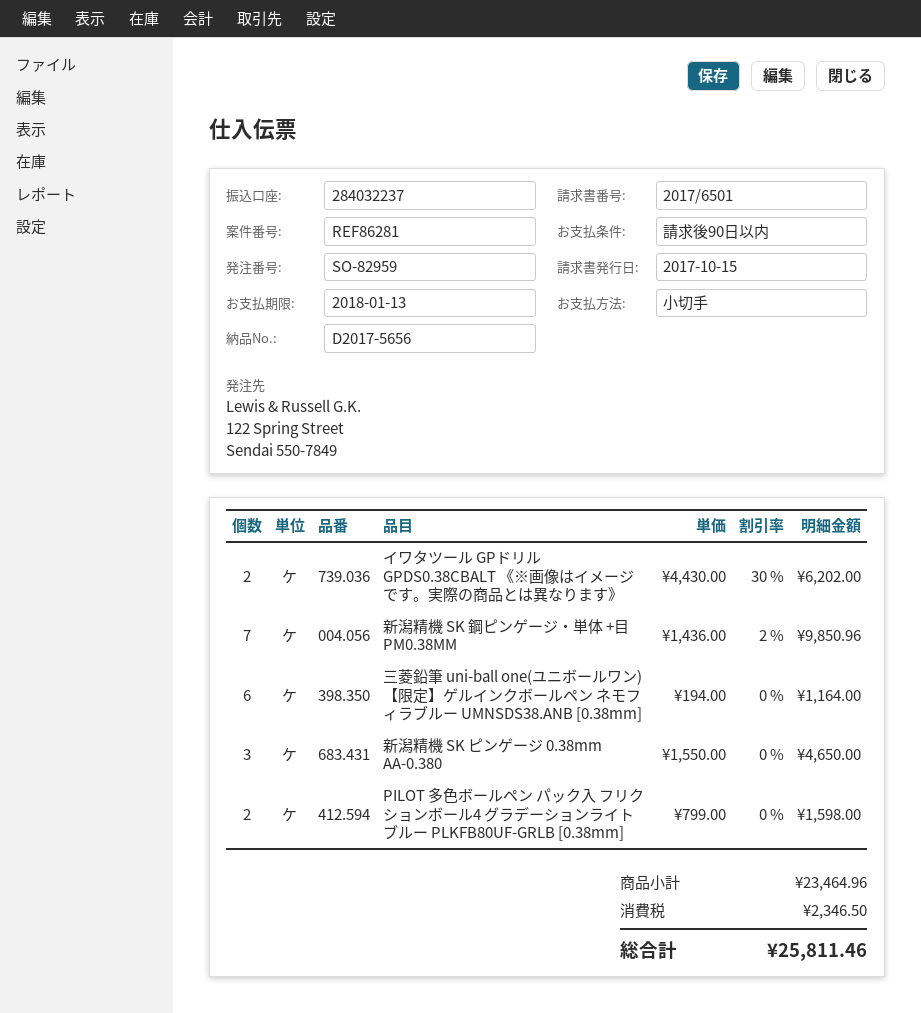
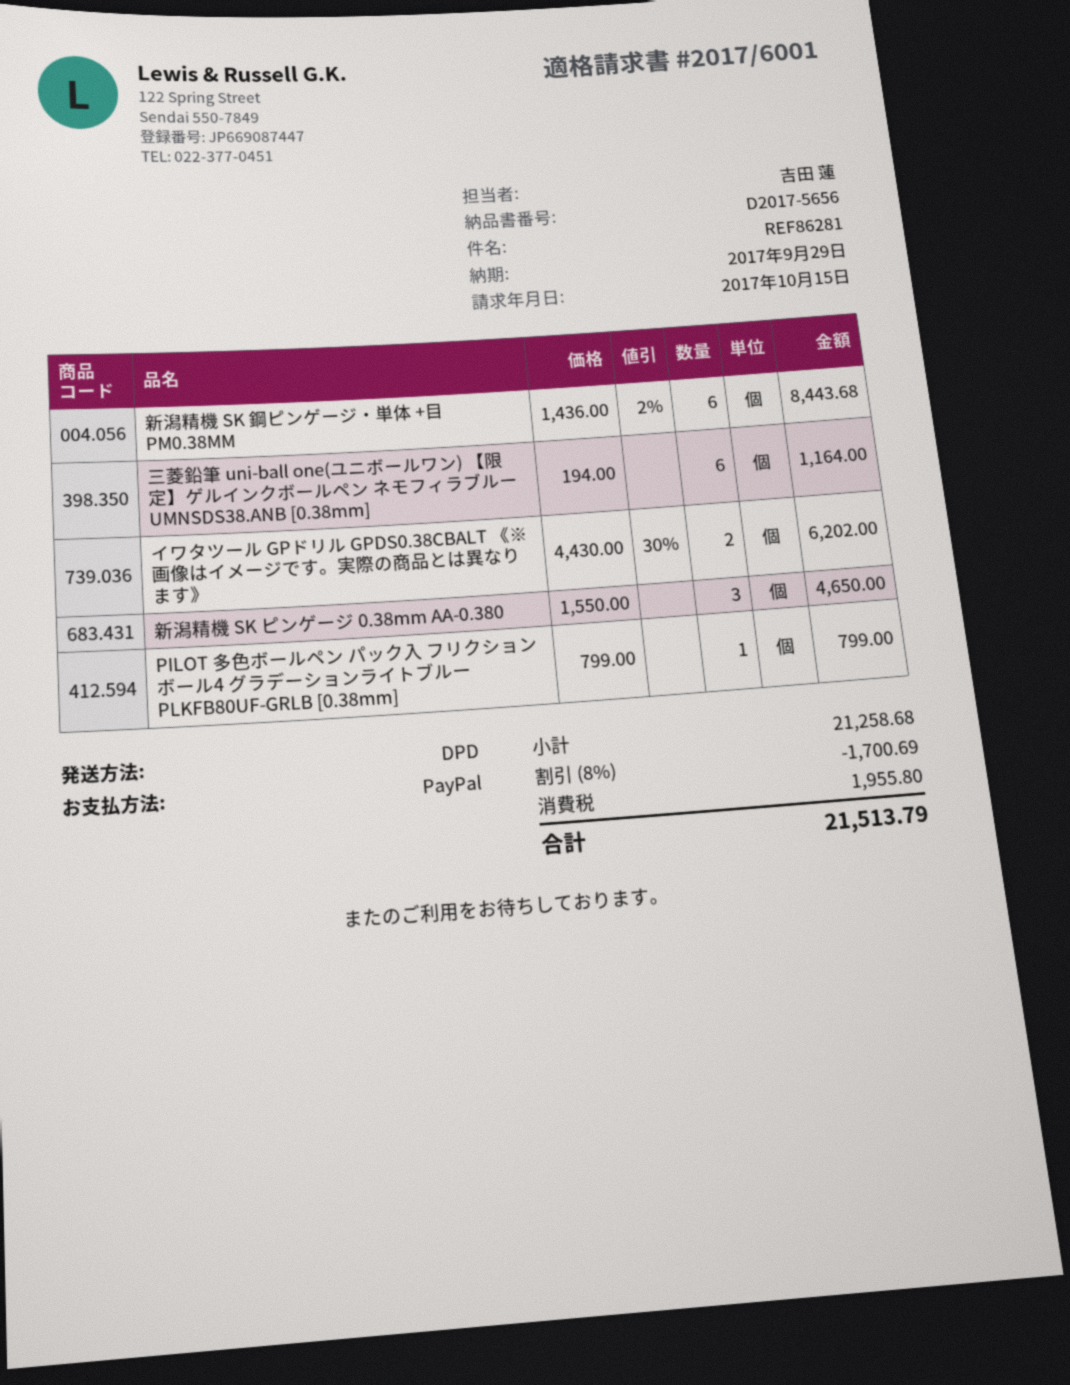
invoice number: 2017/6501 -> 2017/6001
payment method: cheque -> PayPal
新潟精機 SK 鋼ピンゲージ・単体 +目 PM0.38MM: 7 x 1436.00 - 2% = 9850.96 -> 6 x 1436.00 - 2% = 8443.68
PILOT 多色ボールペン パック入 フリクションボール4 グラデーションライトブルー PLKFB80UF-GRLB [0.38mm]: 2 x 799.00 = 1598.00 -> 1 x 799.00 = 799.00
subtotal: 23464.96 -> 21258.68
discount: none -> 8% = 1700.69
tax: 2346.50 -> 1955.80
total: 25811.46 -> 21513.79

